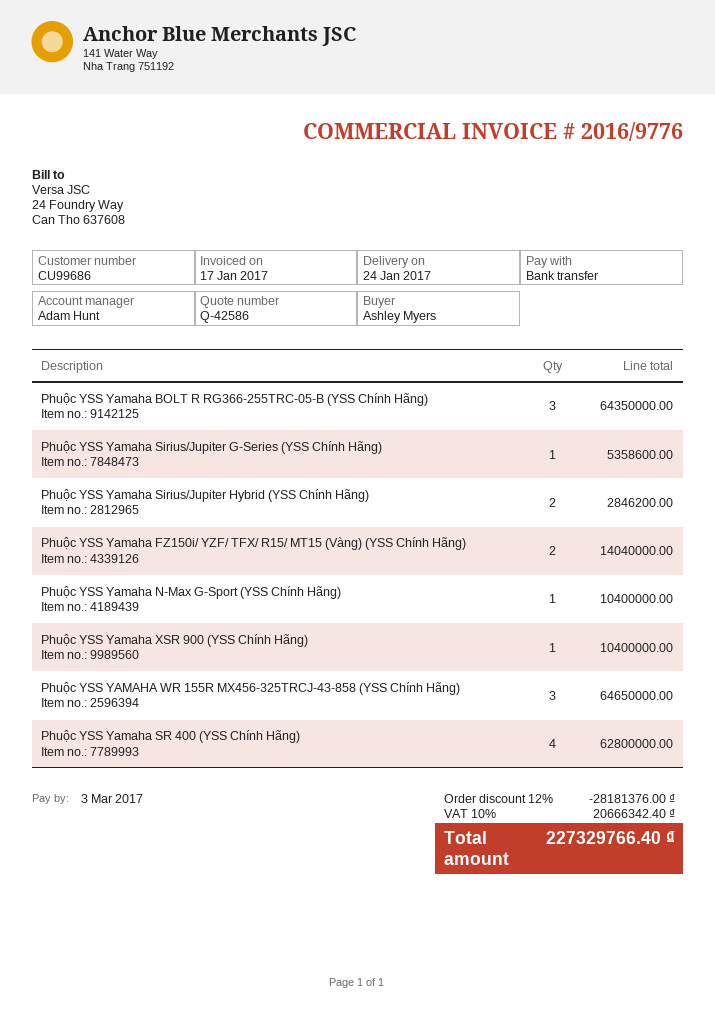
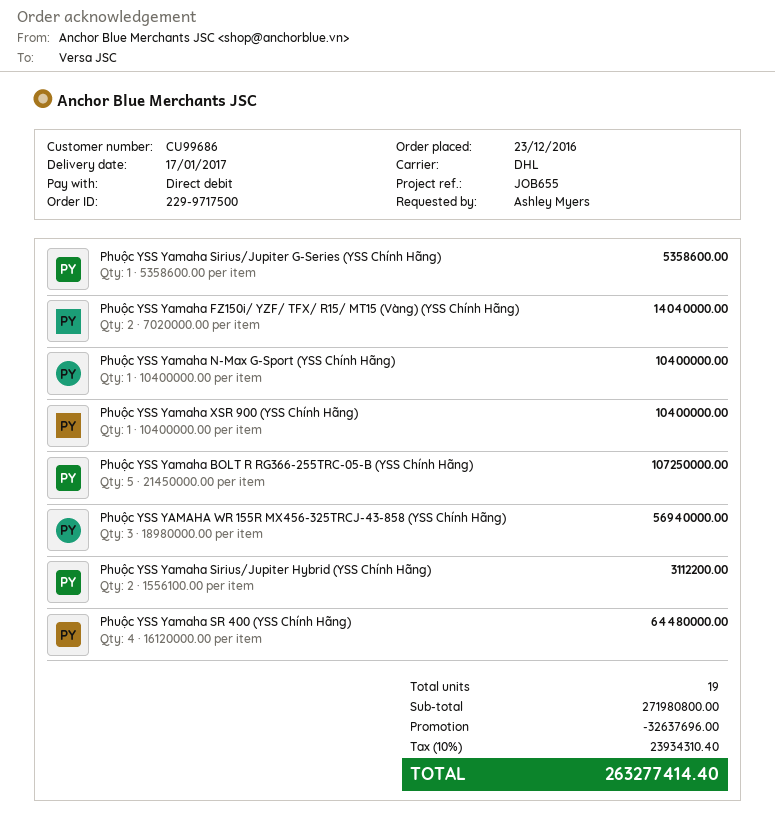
delivery date: 2017-01-24 -> 2017-01-17
payment method: bank transfer -> direct debit
Phuộc YSS Yamaha BOLT R RG366-255TRC-05-B (YSS Chính Hãng): 3 for 64350000.00 -> 5 for 107250000.00
Phuộc YSS Yamaha Sirius/Jupiter Hybrid (YSS Chính Hãng): 2 for 2846200.00 -> 2 for 3112200.00
Phuộc YSS YAMAHA WR 155R MX456-325TRCJ-43-858 (YSS Chính Hãng): 3 for 64650000.00 -> 3 for 56940000.00
Phuộc YSS Yamaha SR 400 (YSS Chính Hãng): 4 for 62800000.00 -> 4 for 64480000.00
discount: 28181376.00 -> 32637696.00
tax: 10% = 20666342.40 -> 10% = 23934310.40
total: 227329766.40 -> 263277414.40

